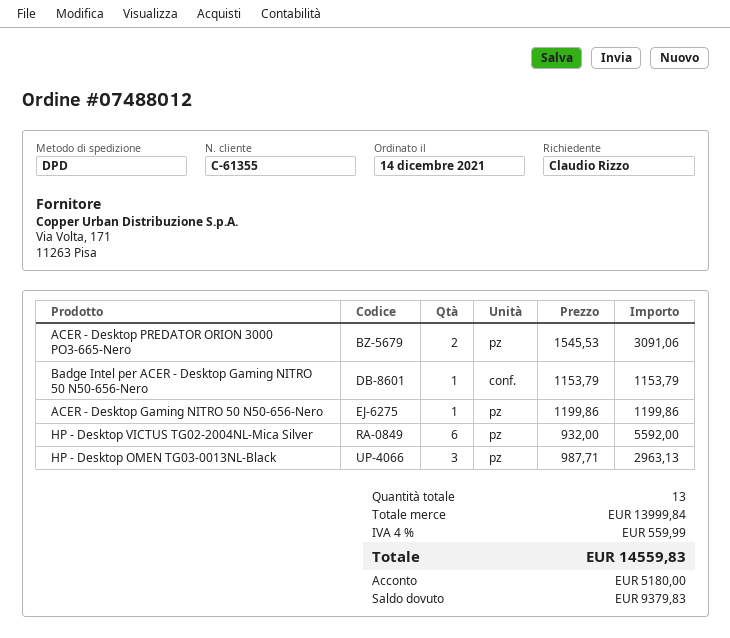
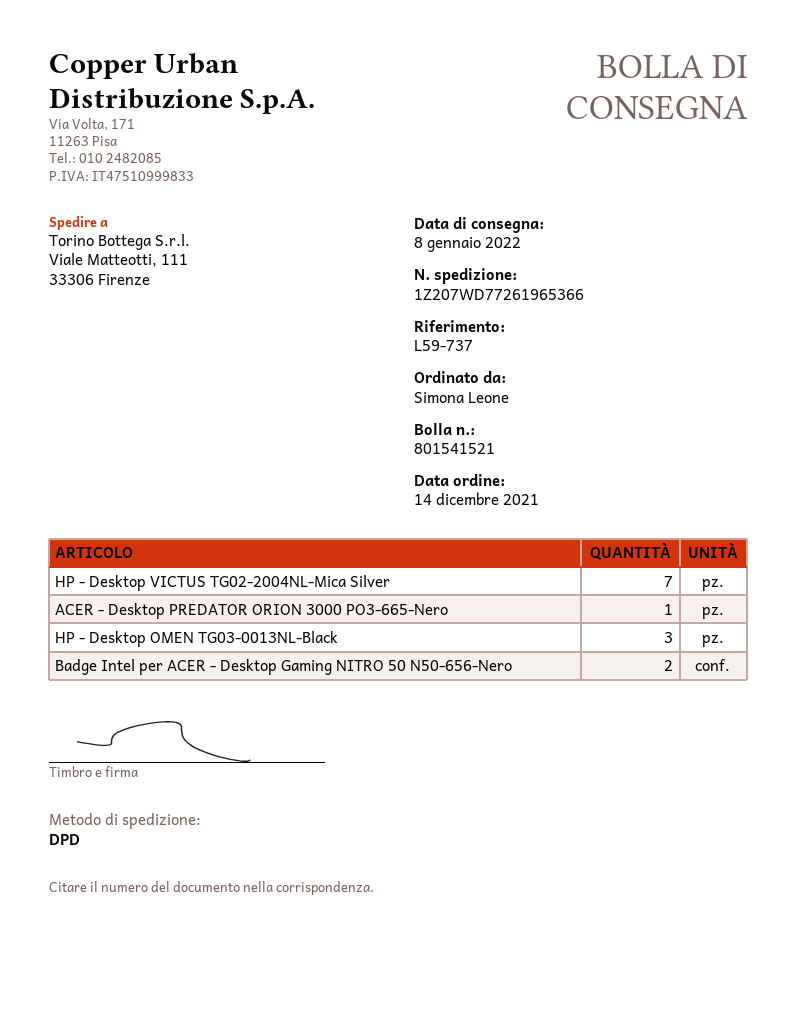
ordered by: Claudio Rizzo -> Simona Leone
ACER - Desktop PREDATOR ORION 3000 PO3-665-Nero: 2 -> 1
Badge Intel per ACER - Desktop Gaming NITRO 50 N50-656-Nero: 1 -> 2
ACER - Desktop Gaming NITRO 50 N50-656-Nero: 1 -> none
HP - Desktop VICTUS TG02-2004NL-Mica Silver: 6 -> 7

